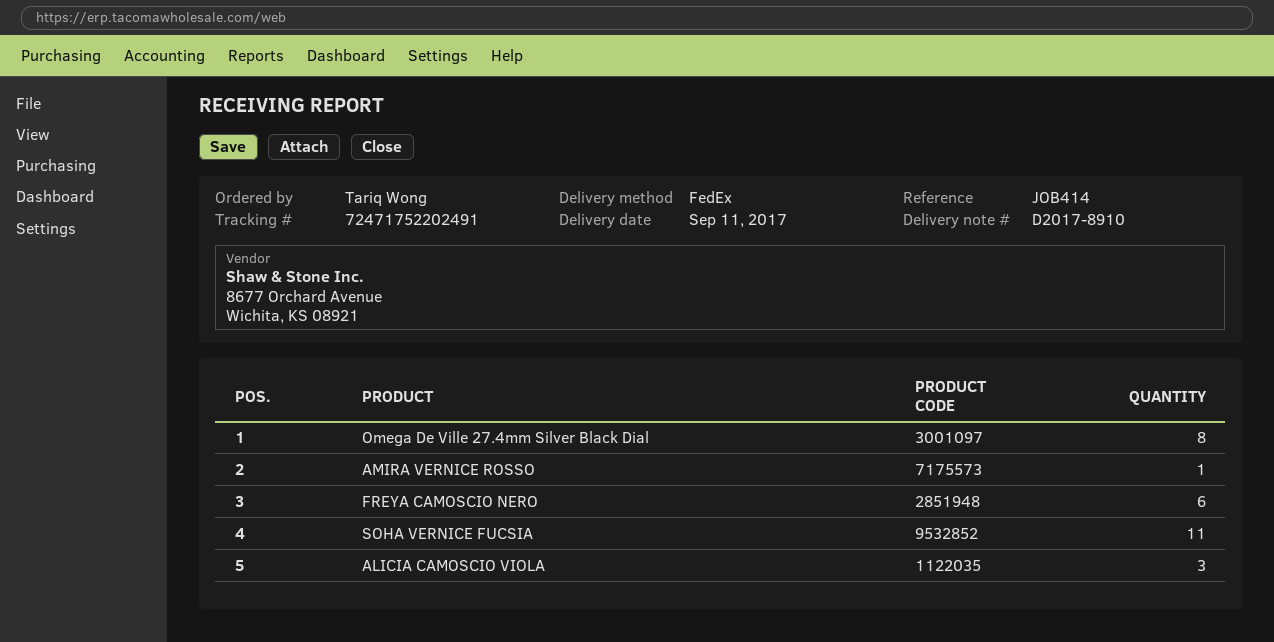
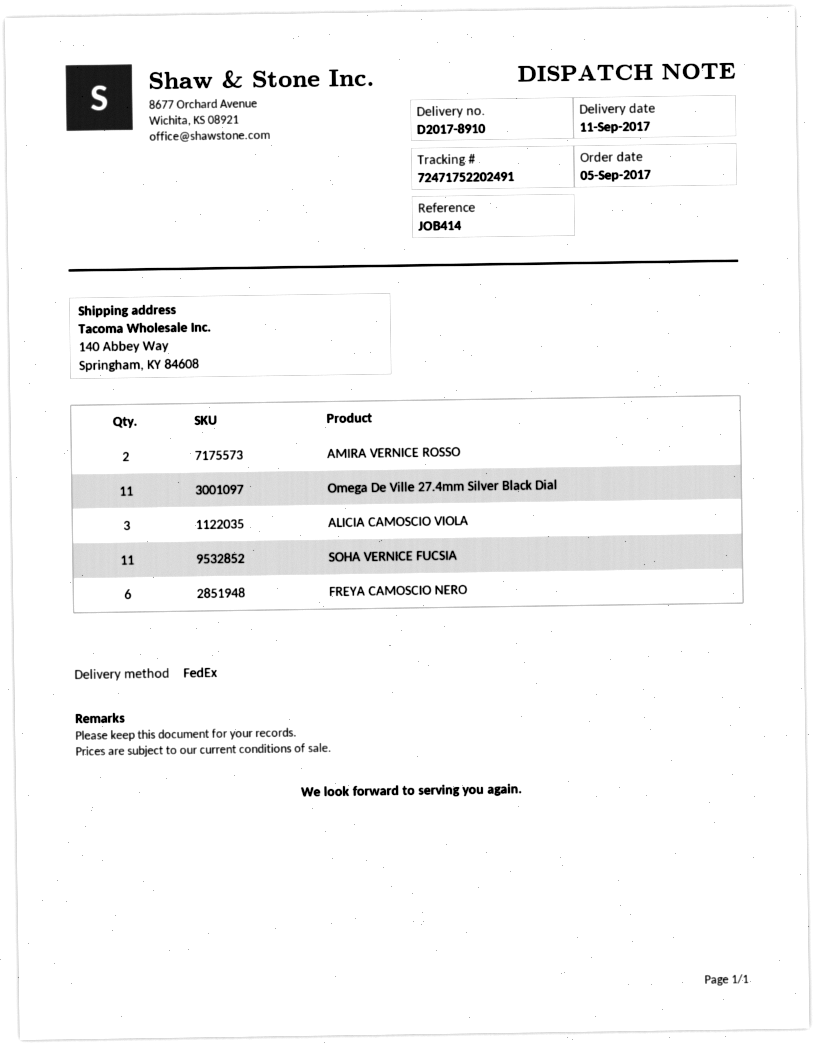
Omega De Ville 27.4mm Silver Black Dial: 8 -> 11
AMIRA VERNICE ROSSO: 1 -> 2

